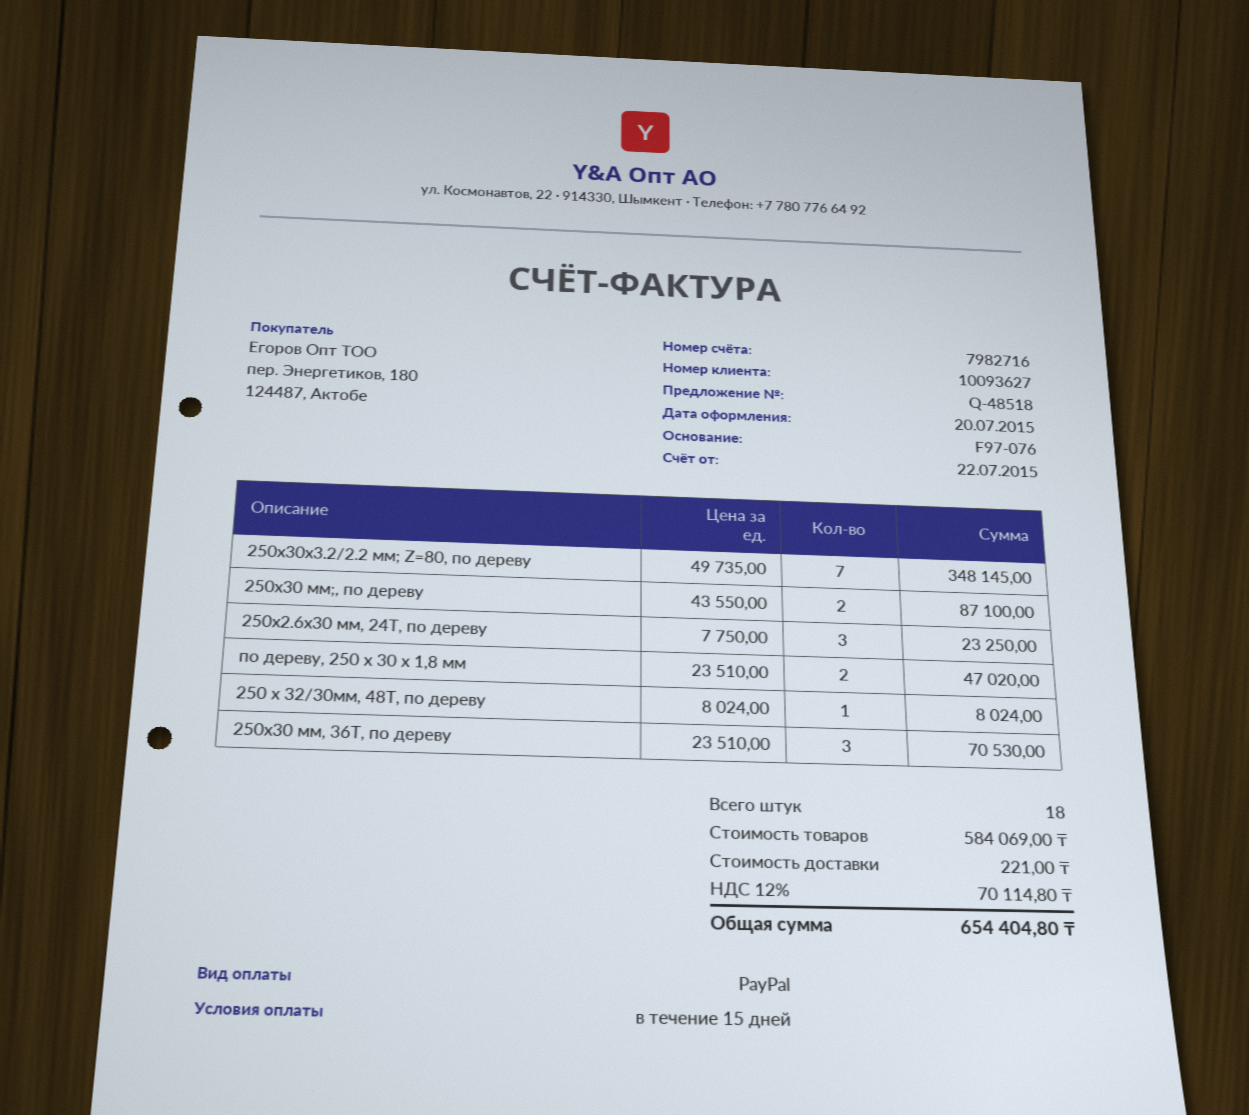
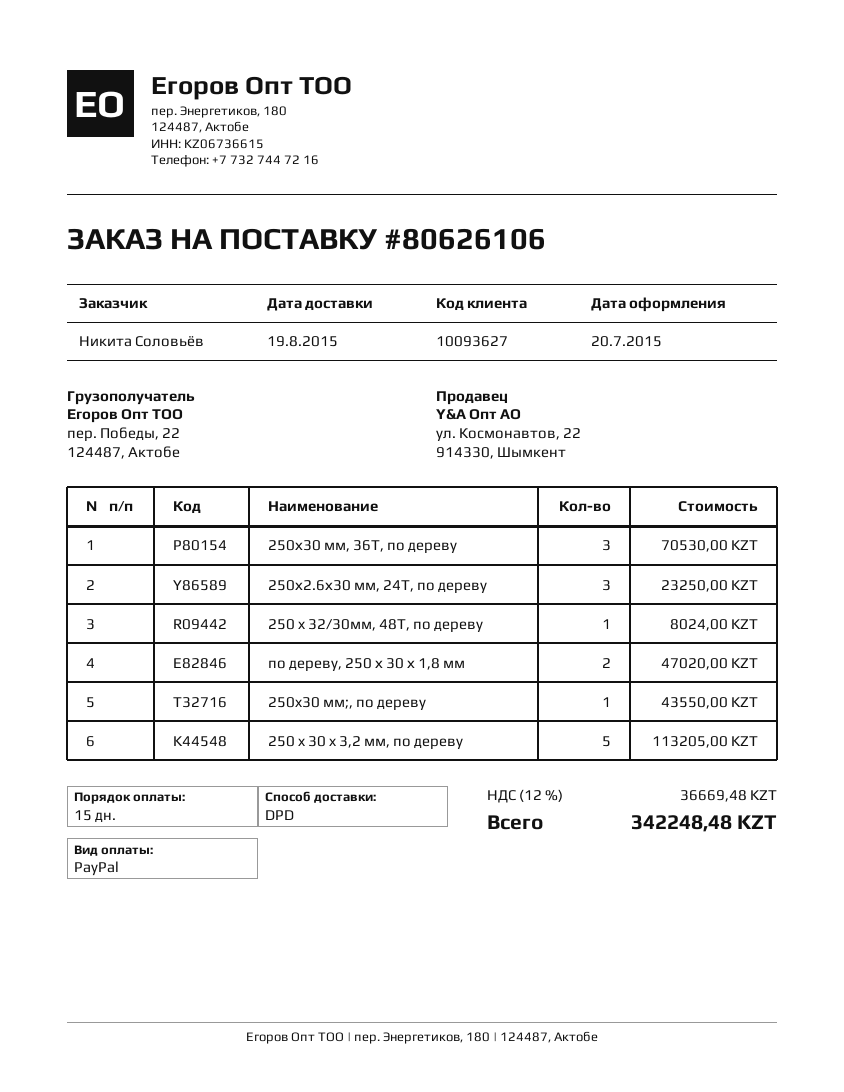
250х30х3.2/2.2 мм; Z=80, по дереву: 7 for 348145.00 -> none
250x30 мм;, по дереву: 2 for 87100.00 -> 1 for 43550.00
250 x 30 x 3,2 мм, по дереву: none -> 5 for 113205.00
shipping: 221.00 -> none
tax: 12% = 70114.80 -> 12% = 36669.48
total: 654404.80 -> 342248.48

